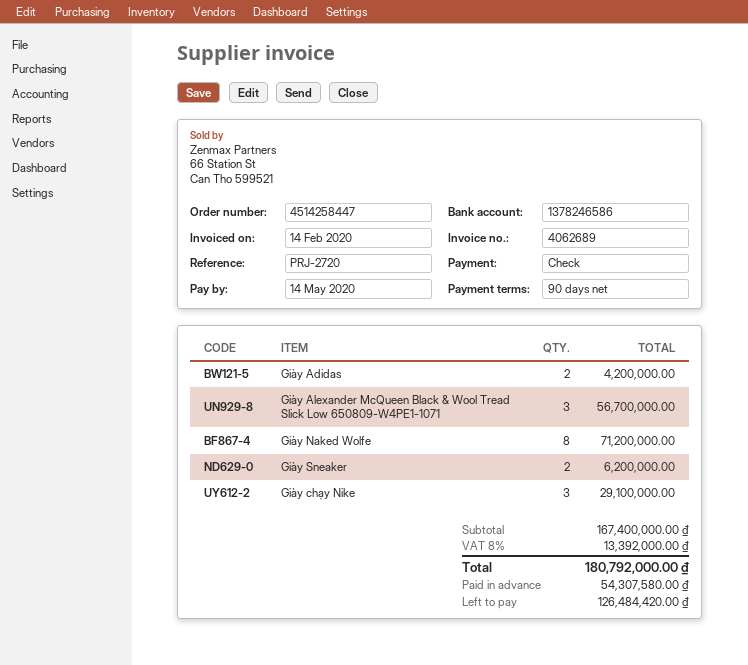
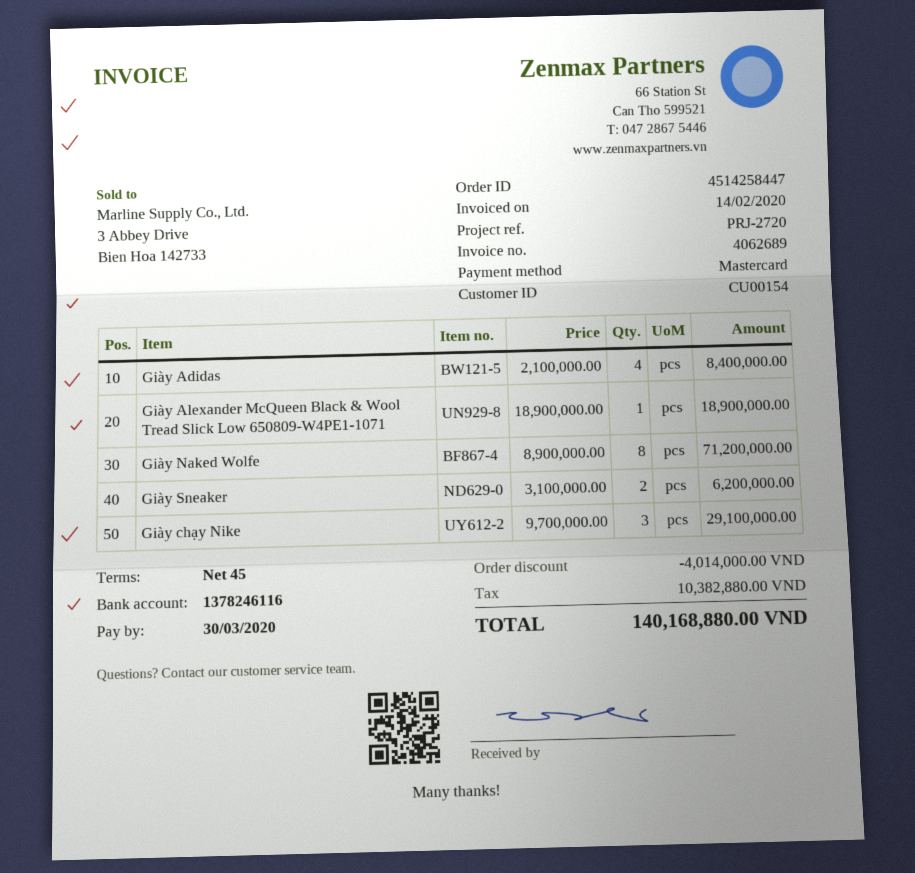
payment terms: 90 days -> 45 days
due date: 2020-05-14 -> 2020-03-30
payment method: cheque -> Mastercard
bank account: 1378246586 -> 1378246116
Giày Adidas: 2 for 4200000.00 -> 4 for 8400000.00
Giày Alexander McQueen Black & Wool Tread Slick Low 650809-W4PE1-1071: 3 for 56700000.00 -> 1 for 18900000.00
discount: none -> 4014000.00
tax: 13392000.00 -> 10382880.00
total: 180792000.00 -> 140168880.00

